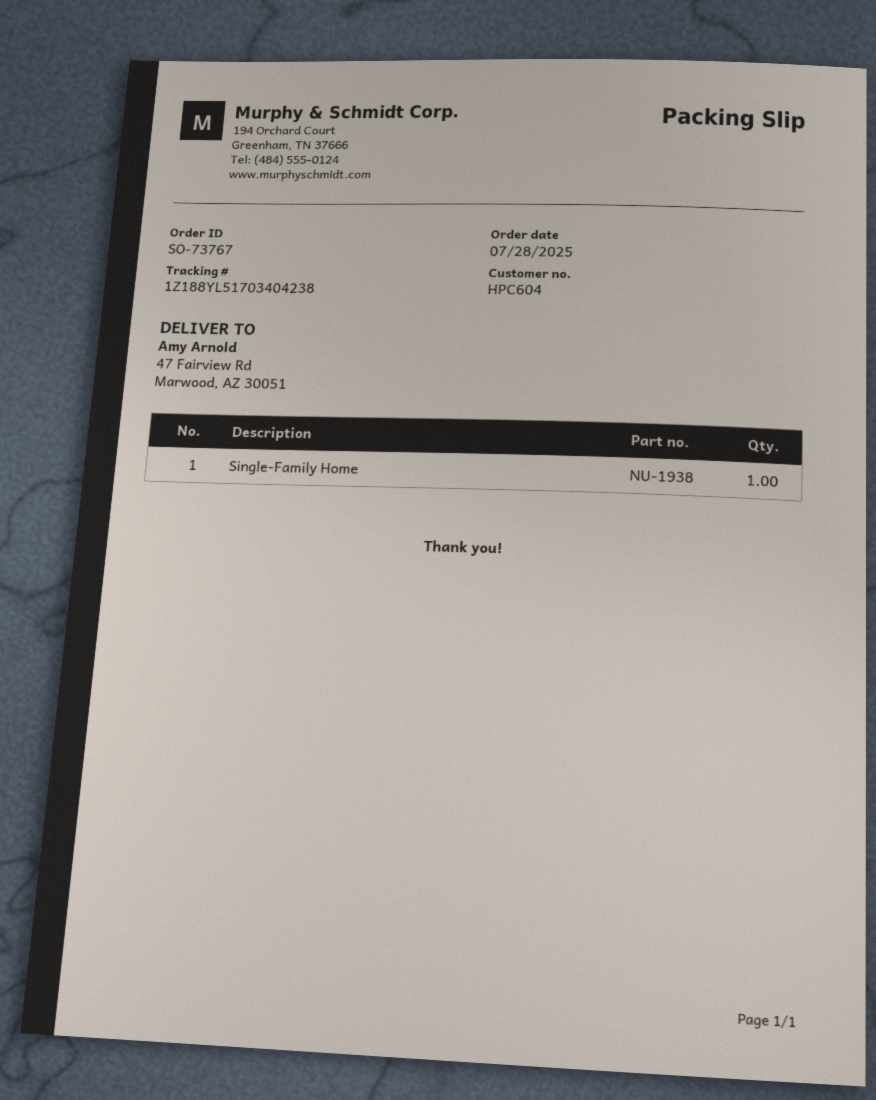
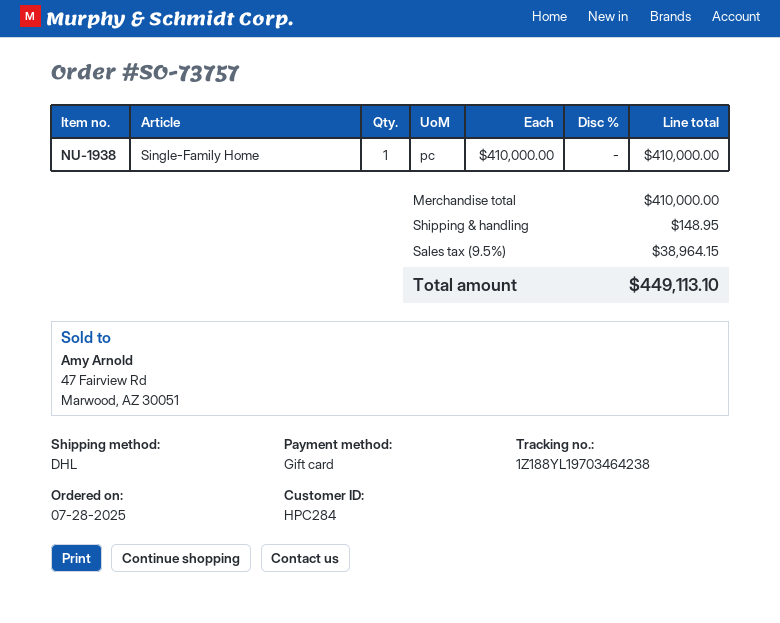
order number: SO-73767 -> SO-73757
customer number: HPC604 -> HPC284
tracking number: 1Z188YL51703404238 -> 1Z188YL19703464238

